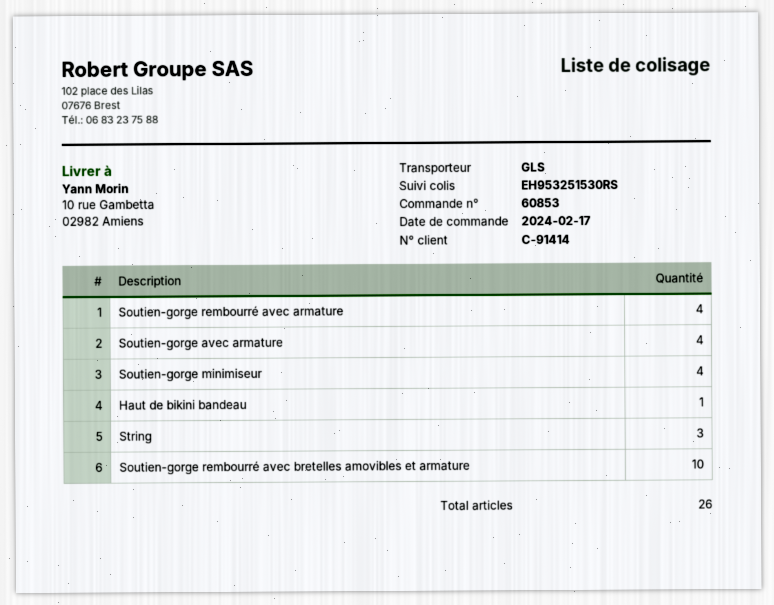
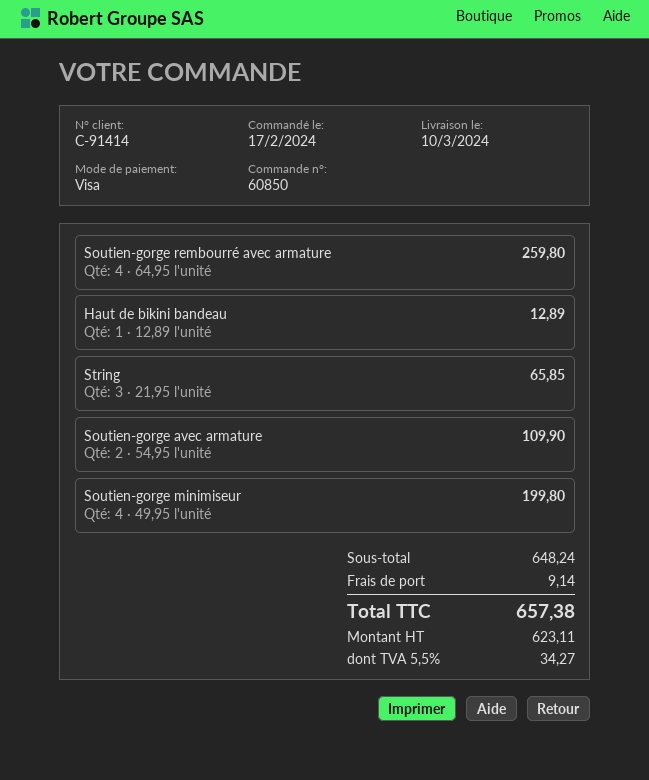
order number: 60853 -> 60850
Soutien-gorge avec armature: 4 -> 2
Soutien-gorge rembourré avec bretelles amovibles et armature: 10 -> none

